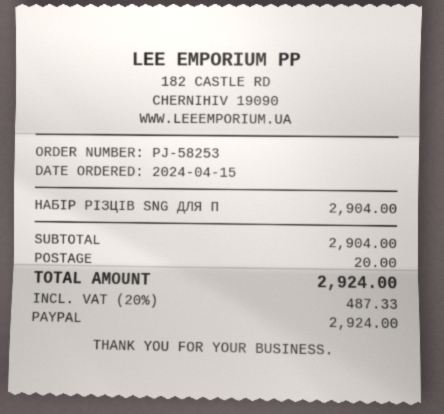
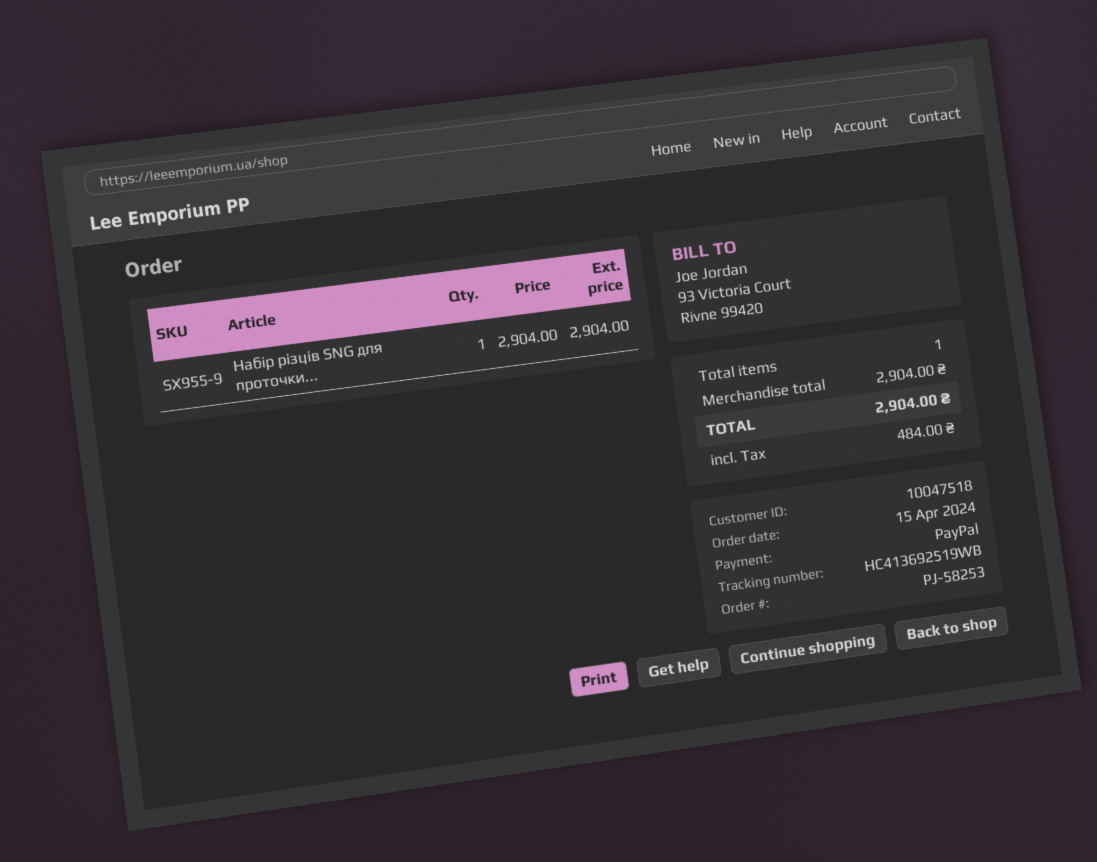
shipping: 20.00 -> none
tax: 487.33 -> 484.00
total: 2924.00 -> 2904.00

